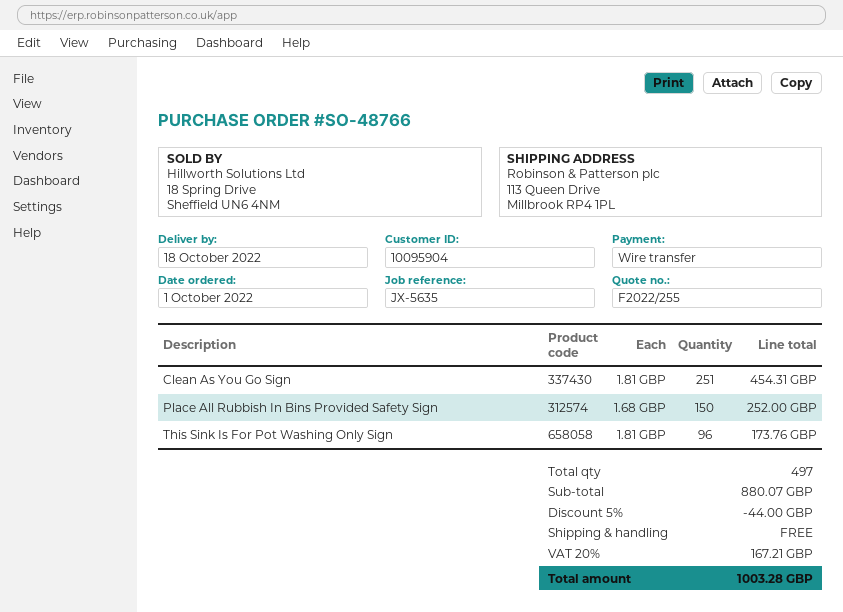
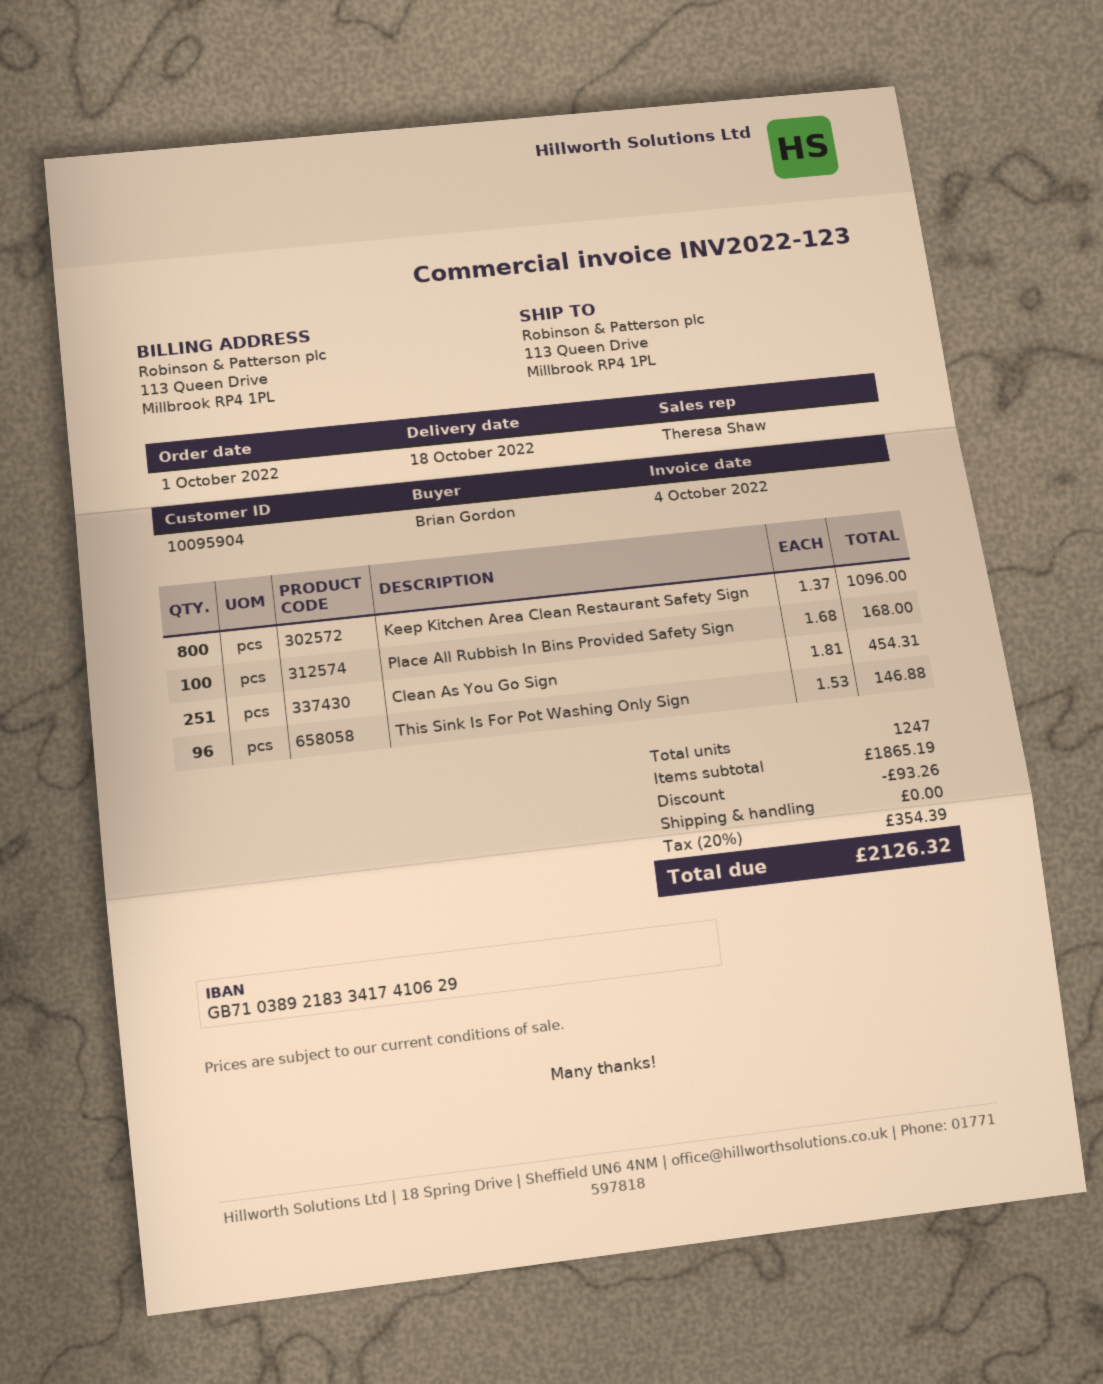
Place All Rubbish In Bins Provided Safety Sign: 150 x 1.68 = 252.00 -> 100 x 1.68 = 168.00
This Sink Is For Pot Washing Only Sign: 96 x 1.81 = 173.76 -> 96 x 1.53 = 146.88
Keep Kitchen Area Clean Restaurant Safety Sign: none -> 800 x 1.37 = 1096.00
total quantity: 497 -> 1247
subtotal: 880.07 -> 1865.19
discount: 44.00 -> 93.26
tax: 20% = 167.21 -> 20% = 354.39
total: 1003.28 -> 2126.32

